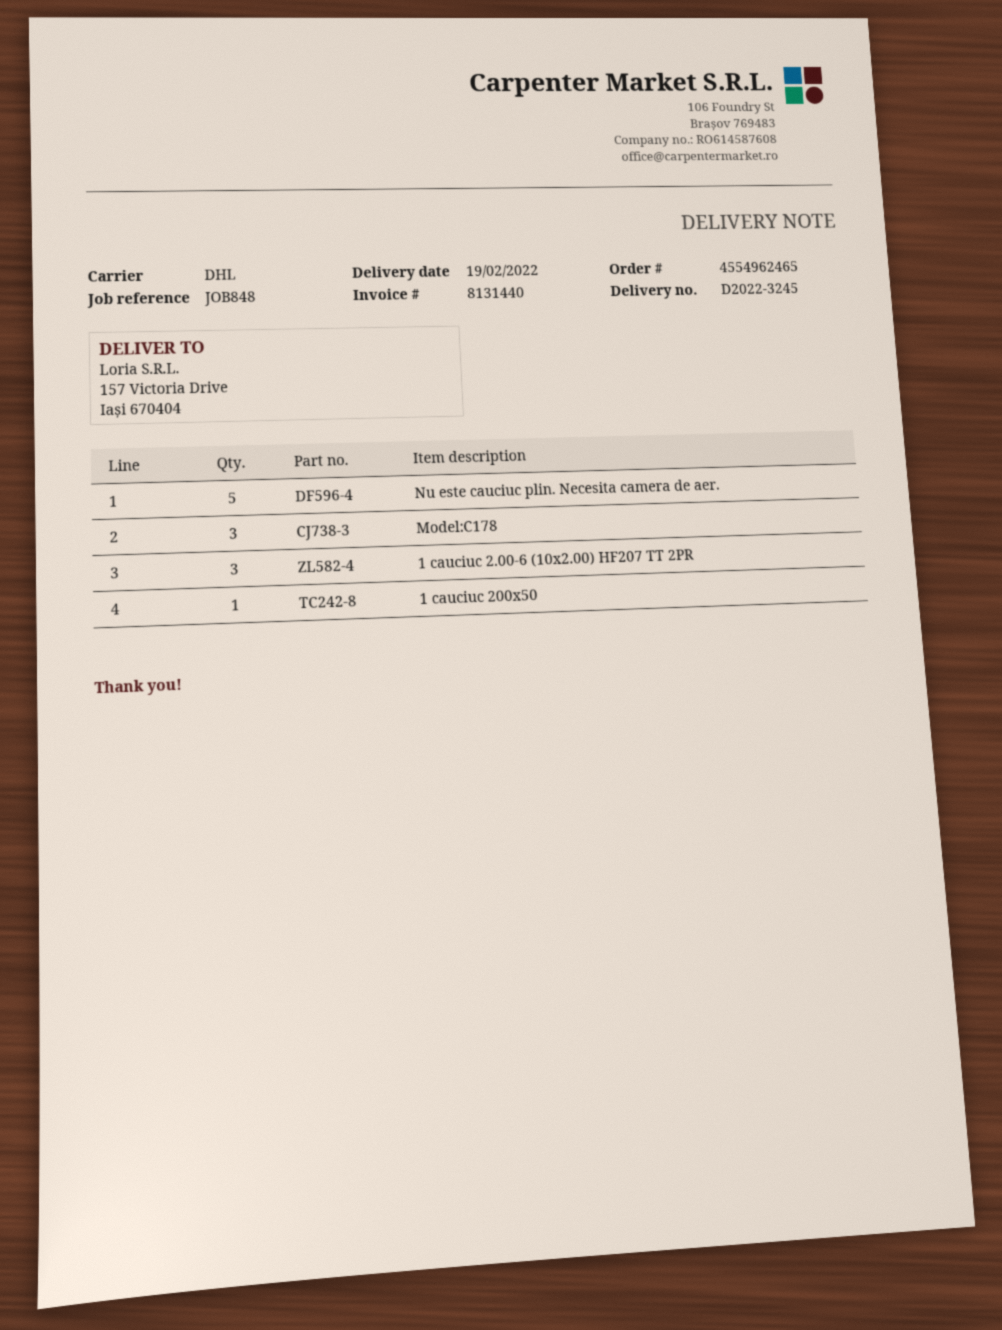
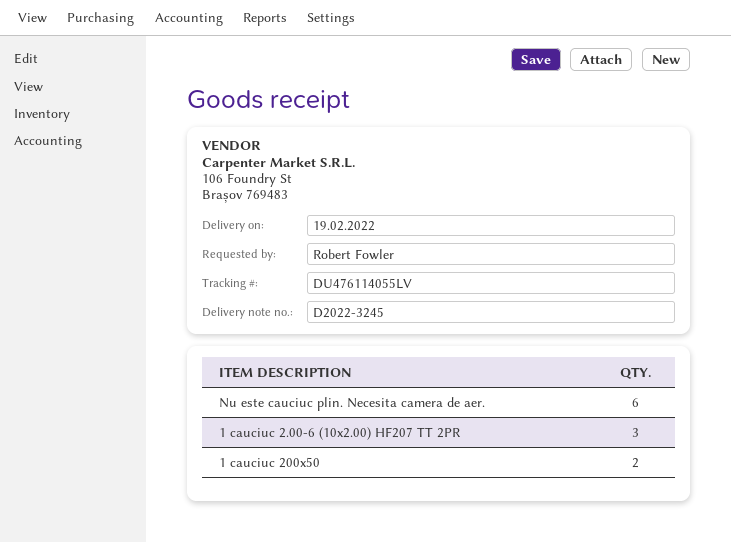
Nu este cauciuc plin. Necesita camera de aer.: 5 -> 6
Model:C178: 3 -> none
1 cauciuc 200x50: 1 -> 2

